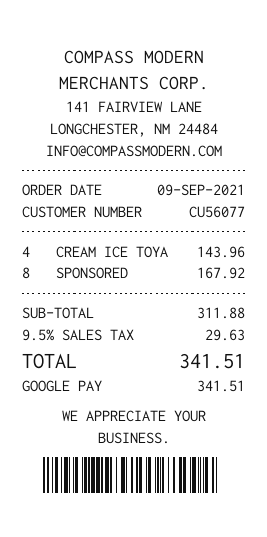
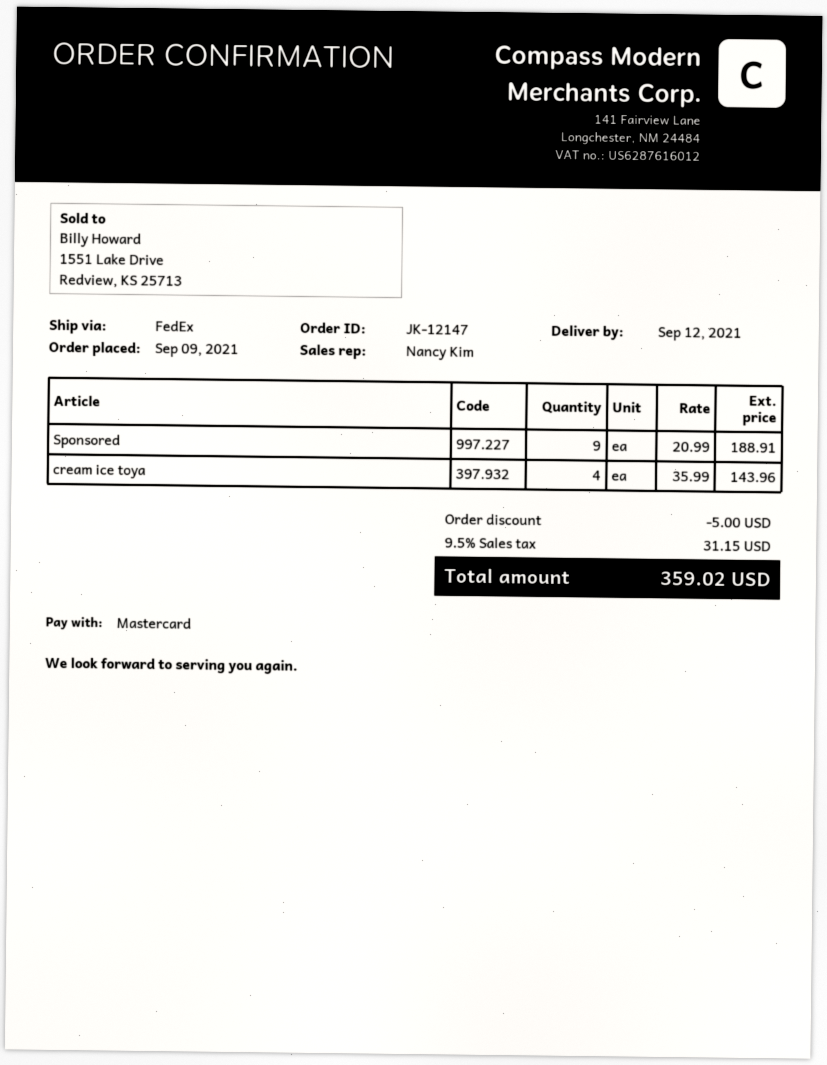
payment method: Google Pay -> Mastercard
SPONSORED: 8 for 167.92 -> 9 for 188.91
discount: none -> 5.00
tax: 9.5% = 29.63 -> 9.5% = 31.15
total: 341.51 -> 359.02

